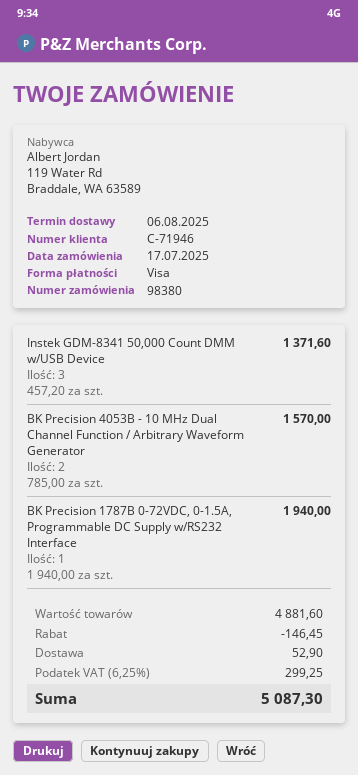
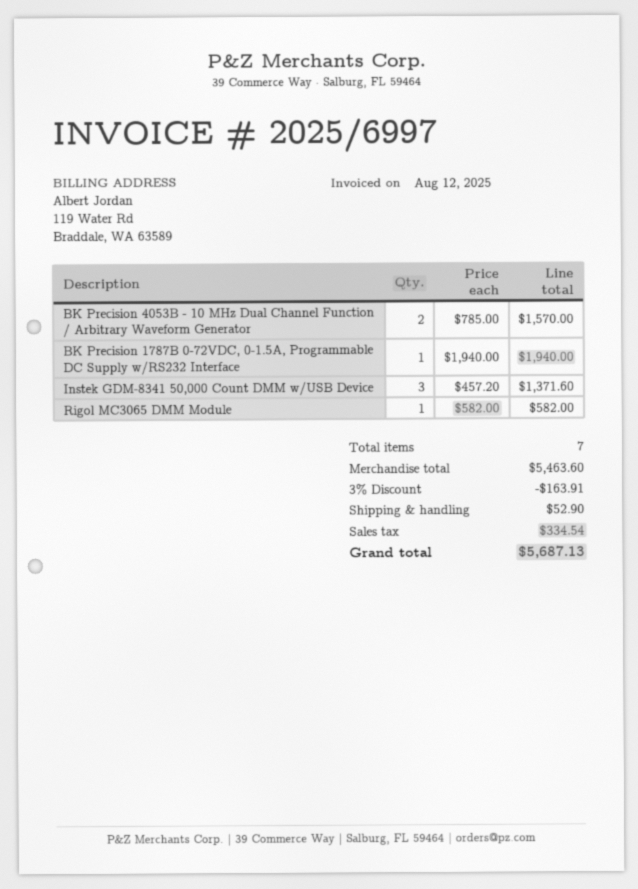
Rigol MC3065 DMM Module: none -> 1 x 582.00 = 582.00
subtotal: 4881.60 -> 5463.60
discount: 146.45 -> 163.91
tax: 299.25 -> 334.54
total: 5087.30 -> 5687.13

